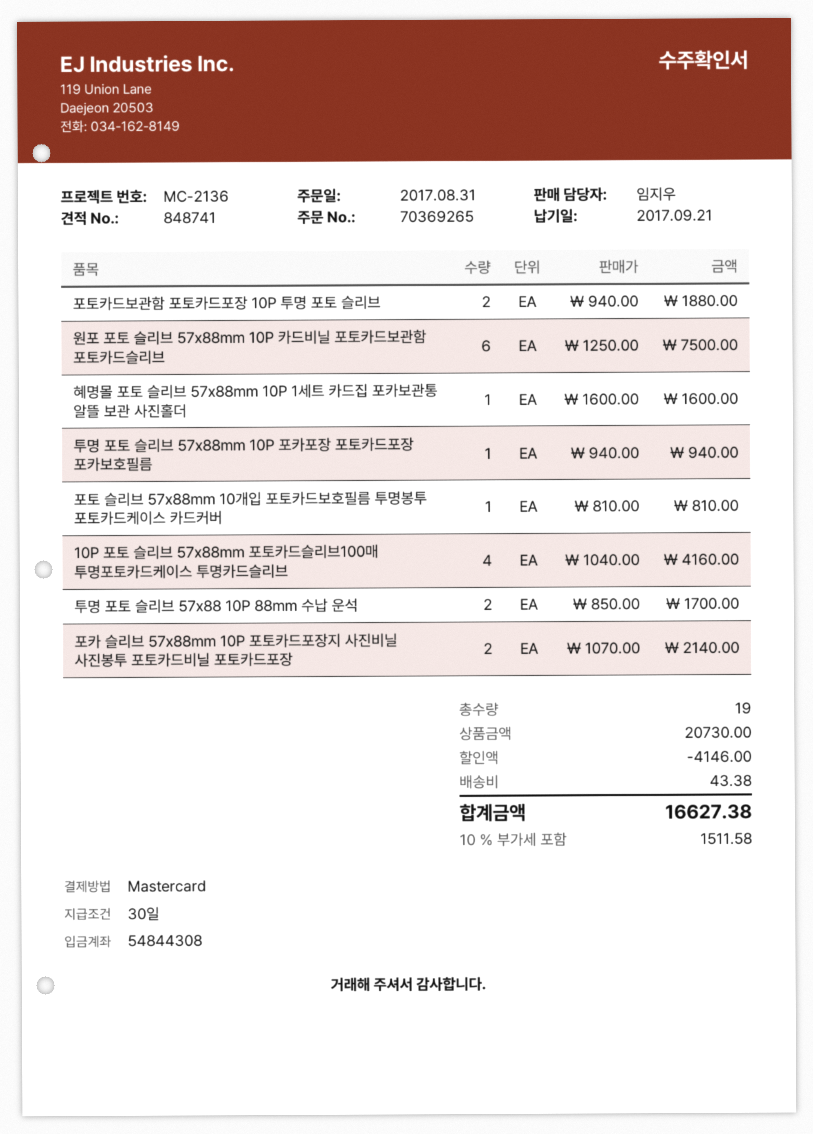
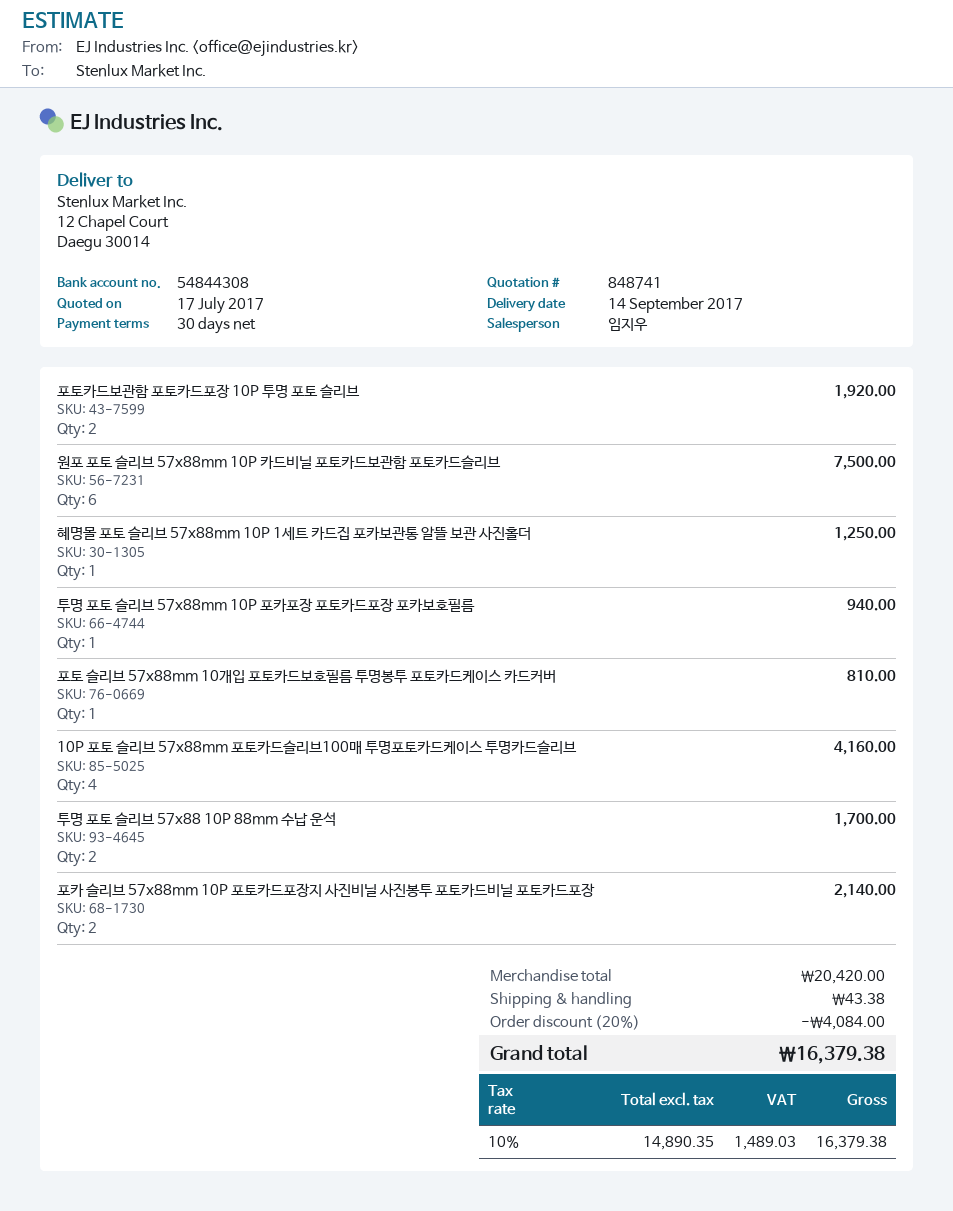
delivery date: 2017-09-21 -> 2017-09-14
포토카드보관함 포토카드포장 10P 투명 포토 슬리브: 2 for 1880.00 -> 2 for 1920.00
혜명몰 포토 슬리브 57x88mm 10P 1세트 카드집 포카보관통 알뜰 보관 사진홀더: 1 for 1600.00 -> 1 for 1250.00
subtotal: 20730.00 -> 20420.00
discount: 4146.00 -> 4084.00
tax: 10% = 1511.58 -> 10% = 1489.03
total: 16627.38 -> 16379.38

